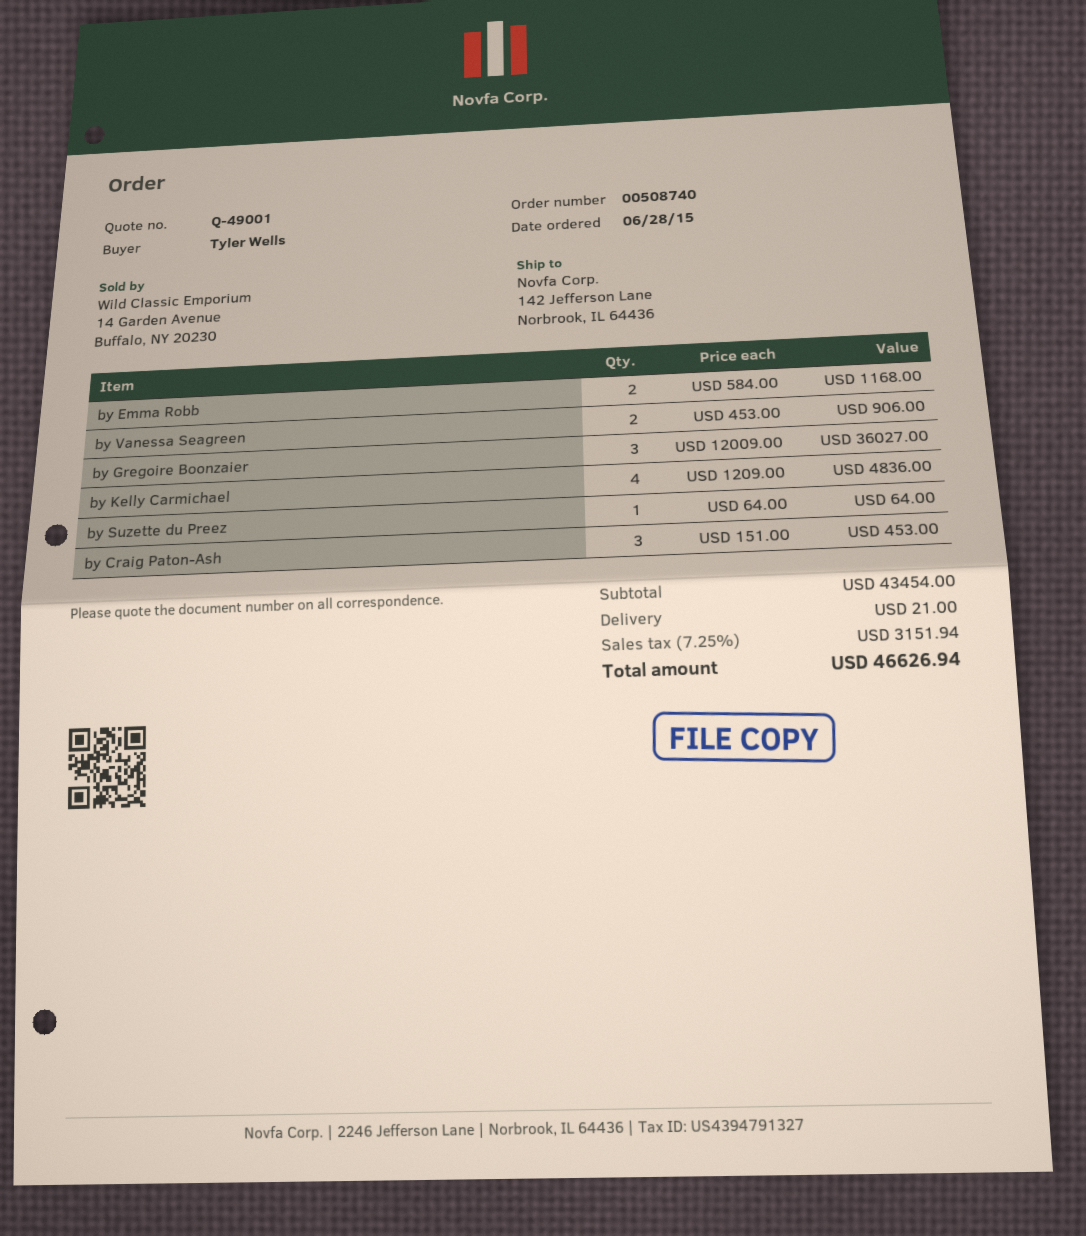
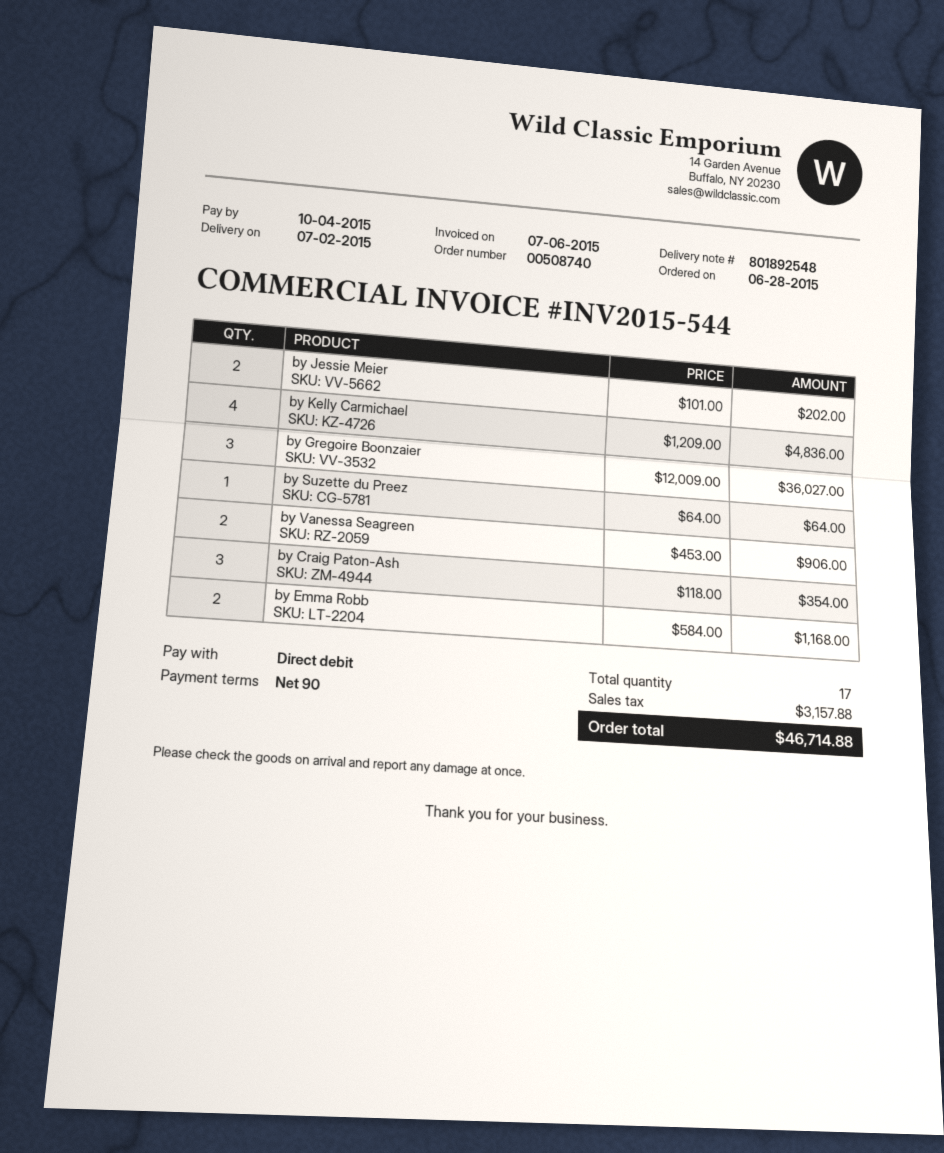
by Craig Paton-Ash: 3 x 151.00 = 453.00 -> 3 x 118.00 = 354.00
by Jessie Meier: none -> 2 x 101.00 = 202.00
shipping: 21.00 -> none
tax: 3151.94 -> 3157.88
total: 46626.94 -> 46714.88

